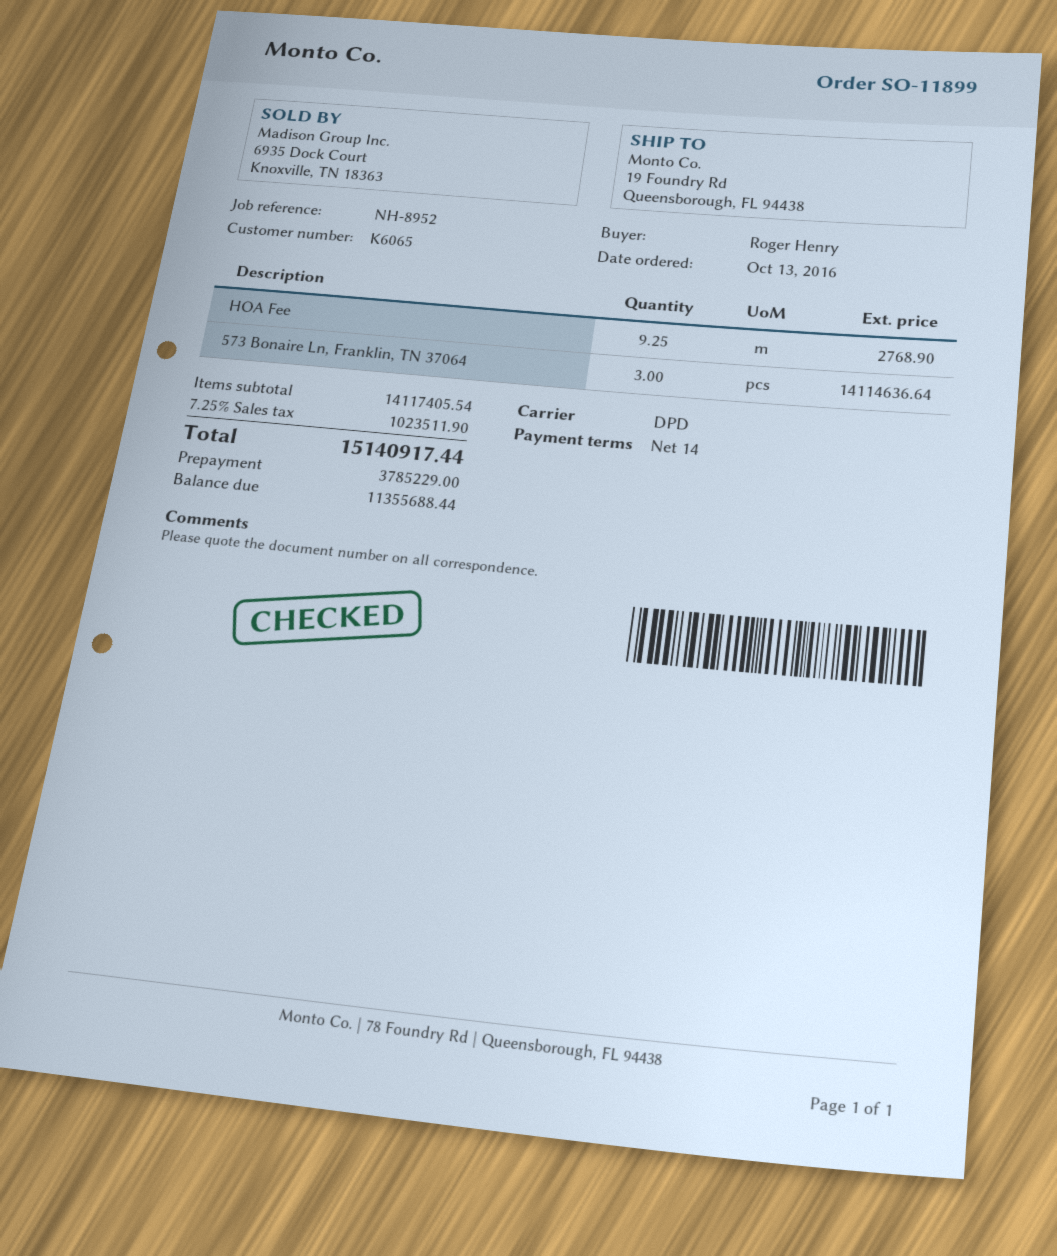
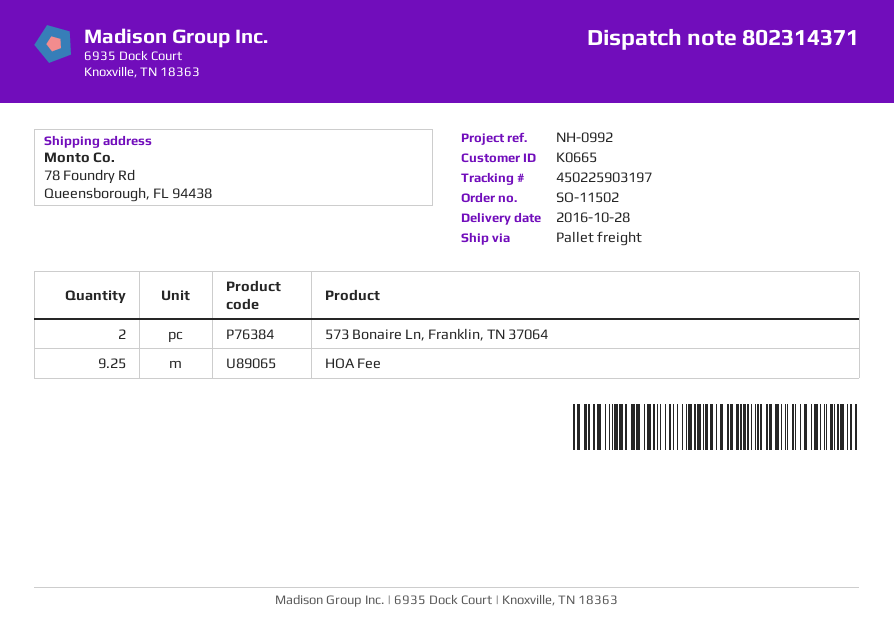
order number: SO-11899 -> SO-11502
customer number: K6065 -> K0665
reference: NH-8952 -> NH-0992
shipping method: DPD -> pallet freight
ship to: 19 Foundry Rd, Queensborough, FL 94438 -> 78 Foundry Rd, Queensborough, FL 94438
573 Bonaire Ln, Franklin, TN 37064: 3 -> 2

